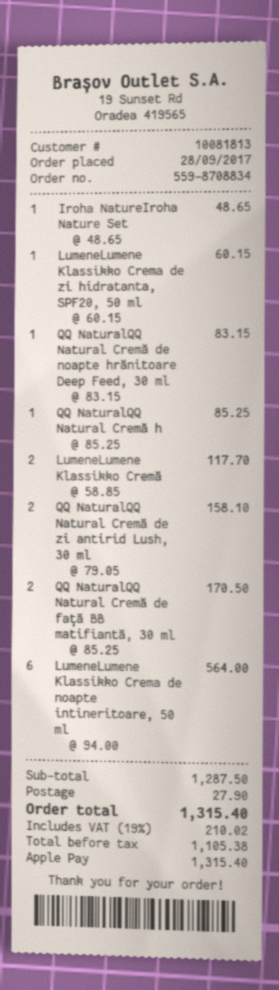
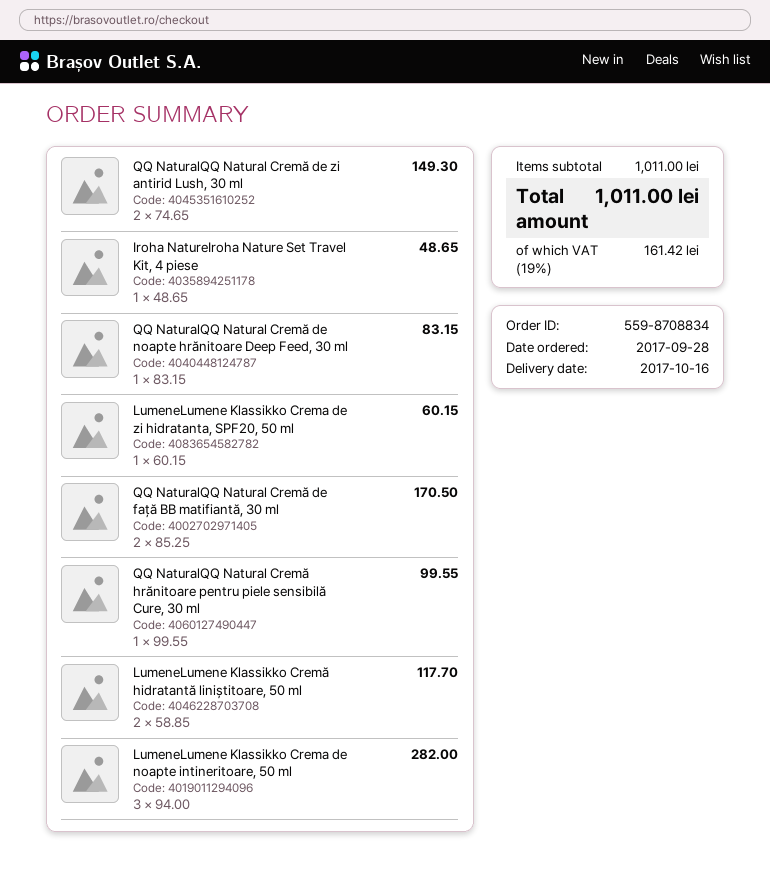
QQ NaturalQQ Natural Cremă h: 1 x 85.25 = 85.25 -> 1 x 99.55 = 99.55
QQ NaturalQQ Natural Cremă de zi antirid Lush, 30 ml: 2 x 79.05 = 158.10 -> 2 x 74.65 = 149.30
LumeneLumene Klassikko Crema de noapte intineritoare, 50 ml: 6 x 94.00 = 564.00 -> 3 x 94.00 = 282.00
subtotal: 1287.50 -> 1011.00
shipping: 27.90 -> none
tax: 19% = 210.02 -> 19% = 161.42
total: 1315.40 -> 1011.00

